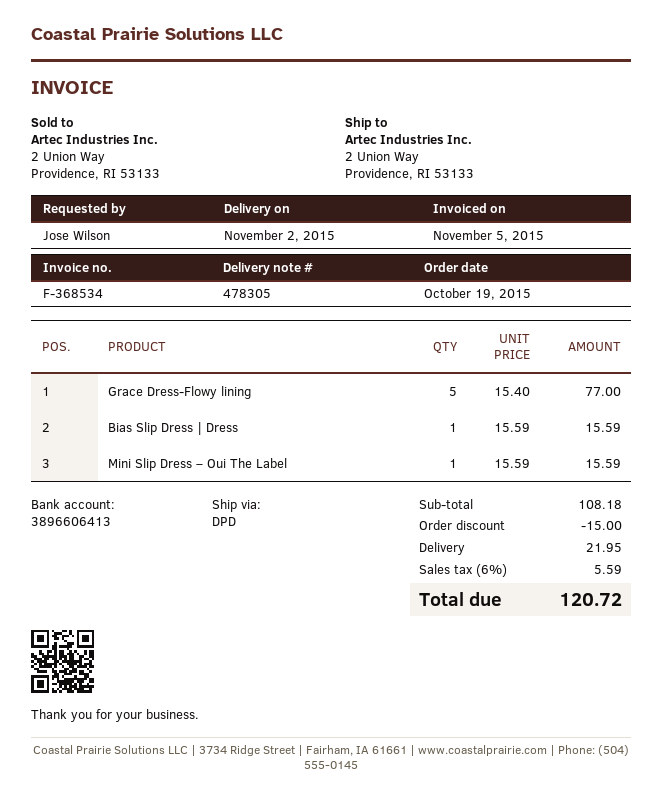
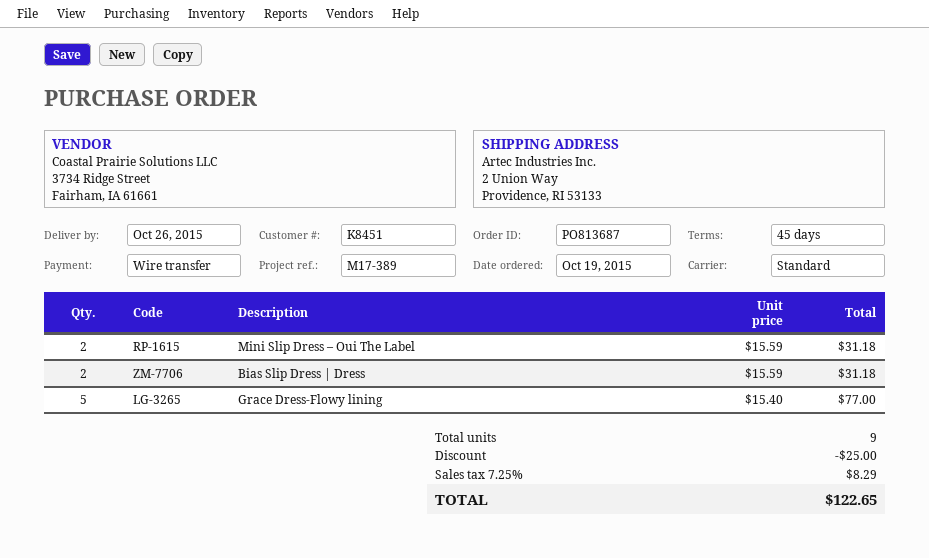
delivery date: 2015-11-02 -> 2015-10-26
shipping method: DPD -> standard
Bias Slip Dress | Dress: 1 x 15.59 = 15.59 -> 2 x 15.59 = 31.18
Mini Slip Dress – Oui The Label: 1 x 15.59 = 15.59 -> 2 x 15.59 = 31.18
discount: 15.00 -> 25.00
shipping: 21.95 -> none
tax: 6% = 5.59 -> 7.25% = 8.29
total: 120.72 -> 122.65

